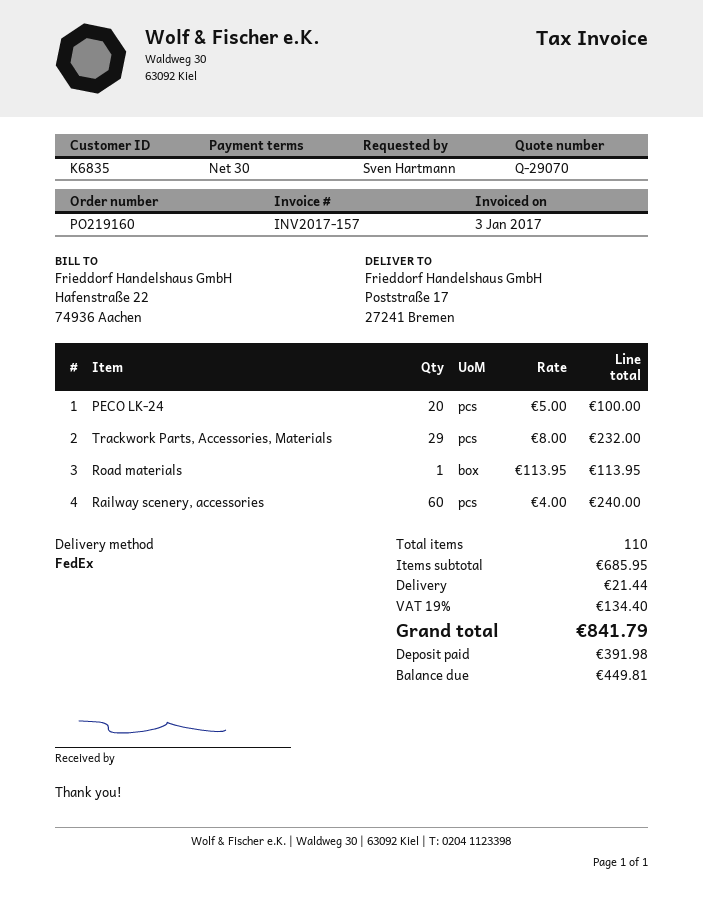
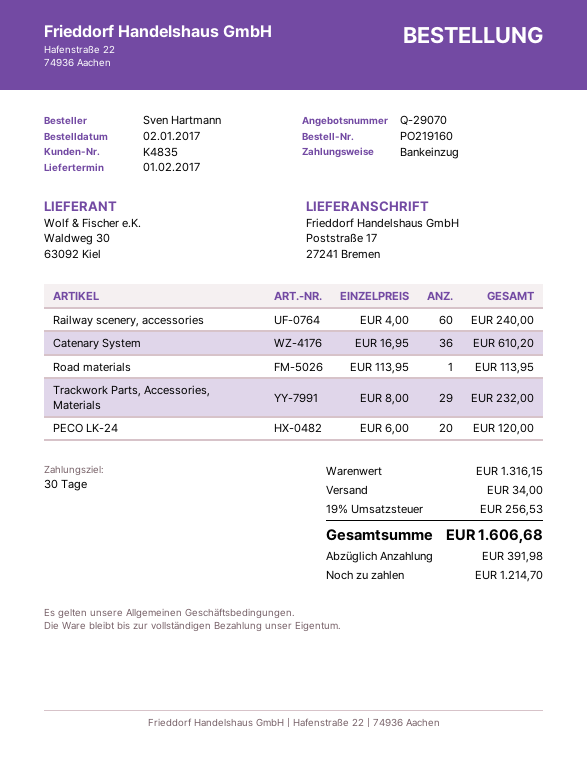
customer number: K6835 -> K4835
PECO LK-24: 20 x 5.00 = 100.00 -> 20 x 6.00 = 120.00
Catenary System: none -> 36 x 16.95 = 610.20
subtotal: 685.95 -> 1316.15
shipping: 21.44 -> 34.00
tax: 19% = 134.40 -> 19% = 256.53
total: 841.79 -> 1606.68
balance: 449.81 -> 1214.70

